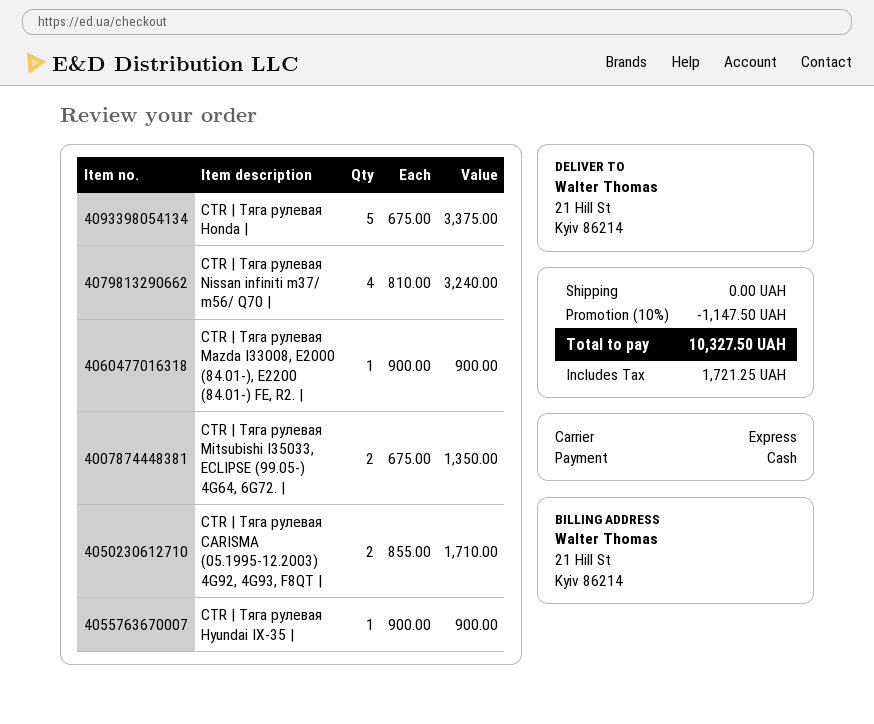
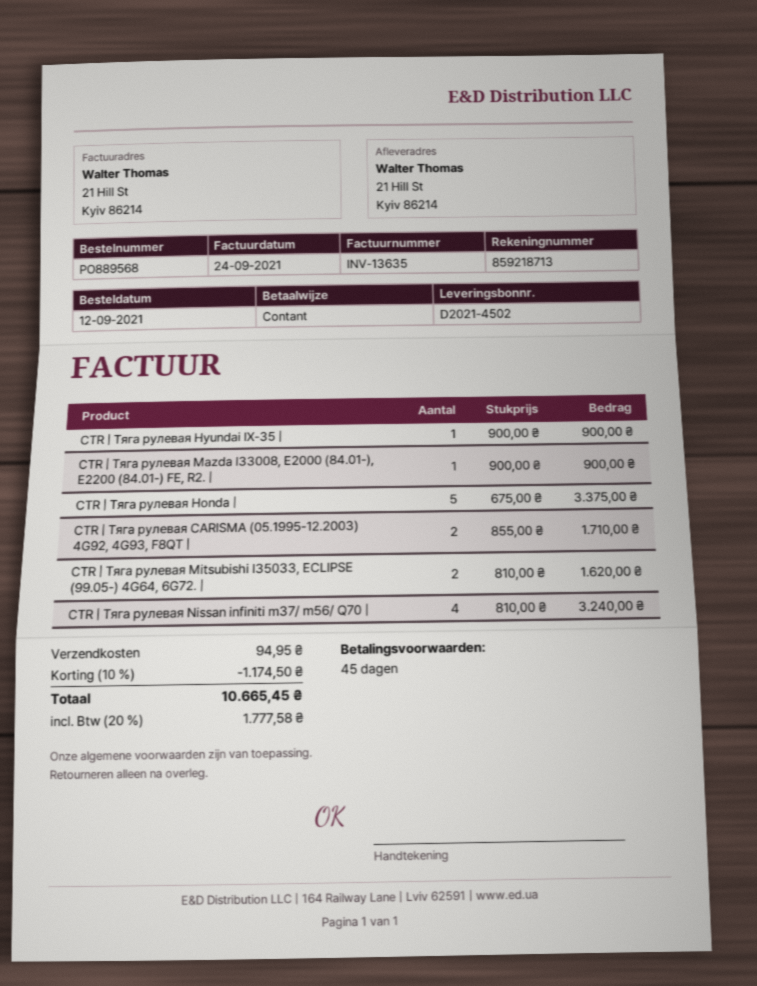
CTR | Тяга рулевая Mitsubishi I35033, ECLIPSE (99.05-) 4G64, 6G72. |: 2 x 675.00 = 1350.00 -> 2 x 810.00 = 1620.00
discount: 10% = 1147.50 -> 10% = 1174.50
shipping: 0.00 -> 94.95
tax: 1721.25 -> 1777.58
total: 10327.50 -> 10665.45

